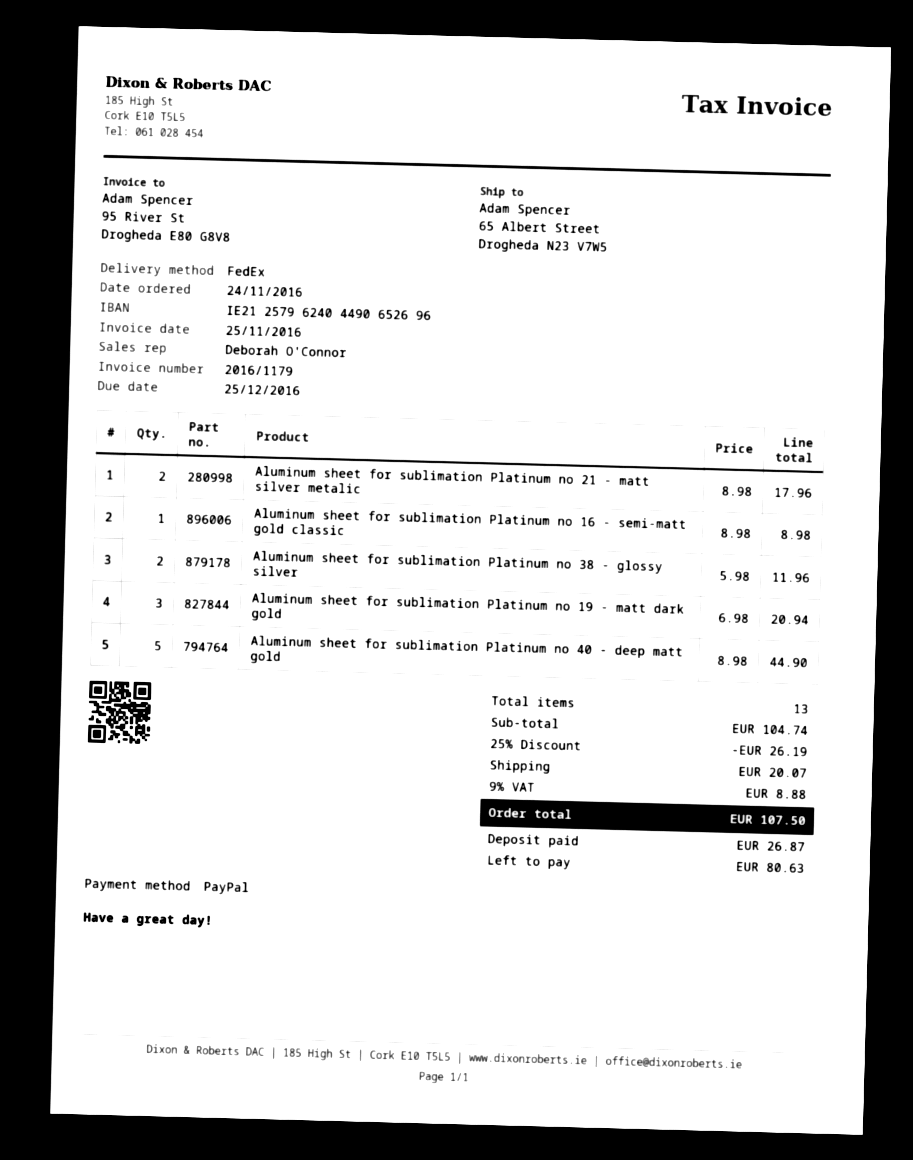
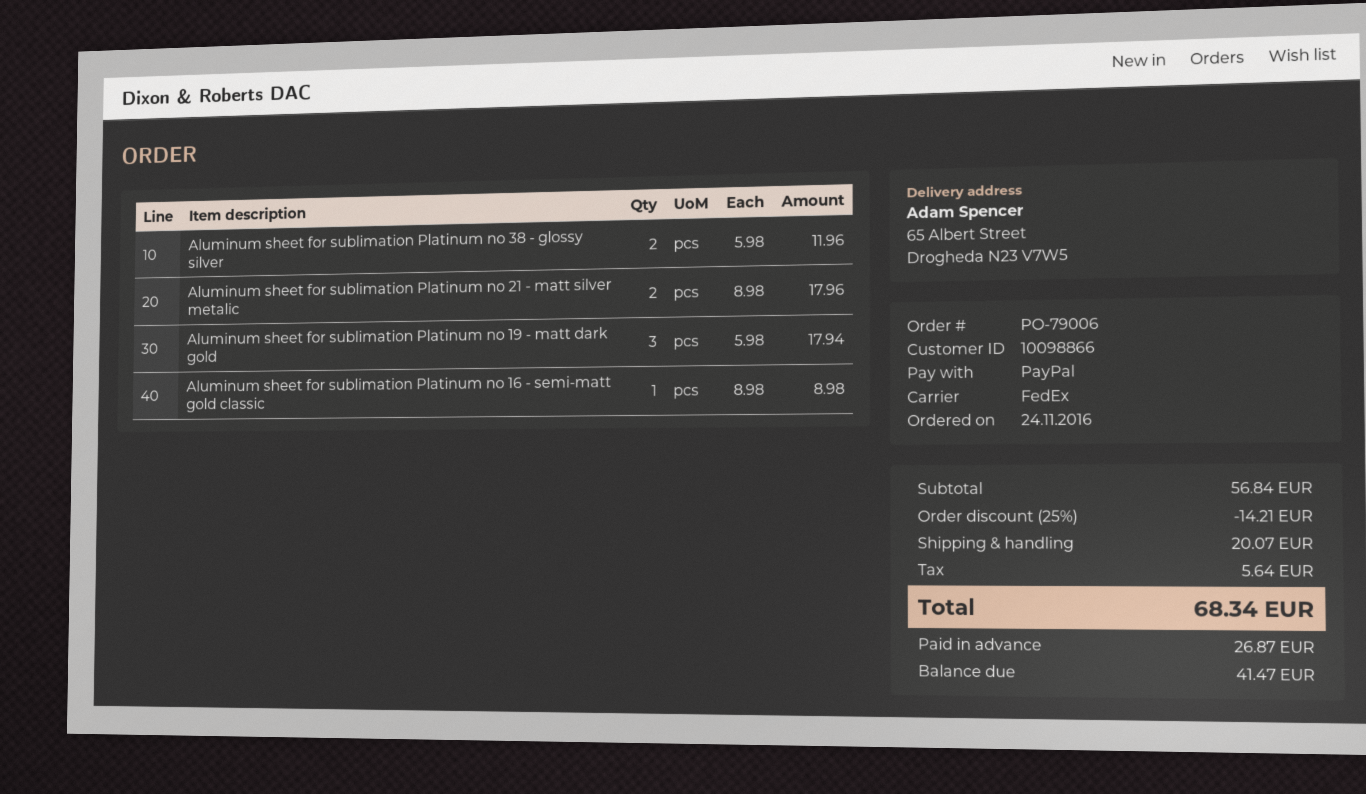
Aluminum sheet for sublimation Platinum no 19 - matt dark gold: 3 x 6.98 = 20.94 -> 3 x 5.98 = 17.94
Aluminum sheet for sublimation Platinum no 40 - deep matt gold: 5 x 8.98 = 44.90 -> none
subtotal: 104.74 -> 56.84
discount: 25% = 26.19 -> 25% = 14.21
tax: 8.88 -> 5.64
total: 107.50 -> 68.34
balance: 80.63 -> 41.47

